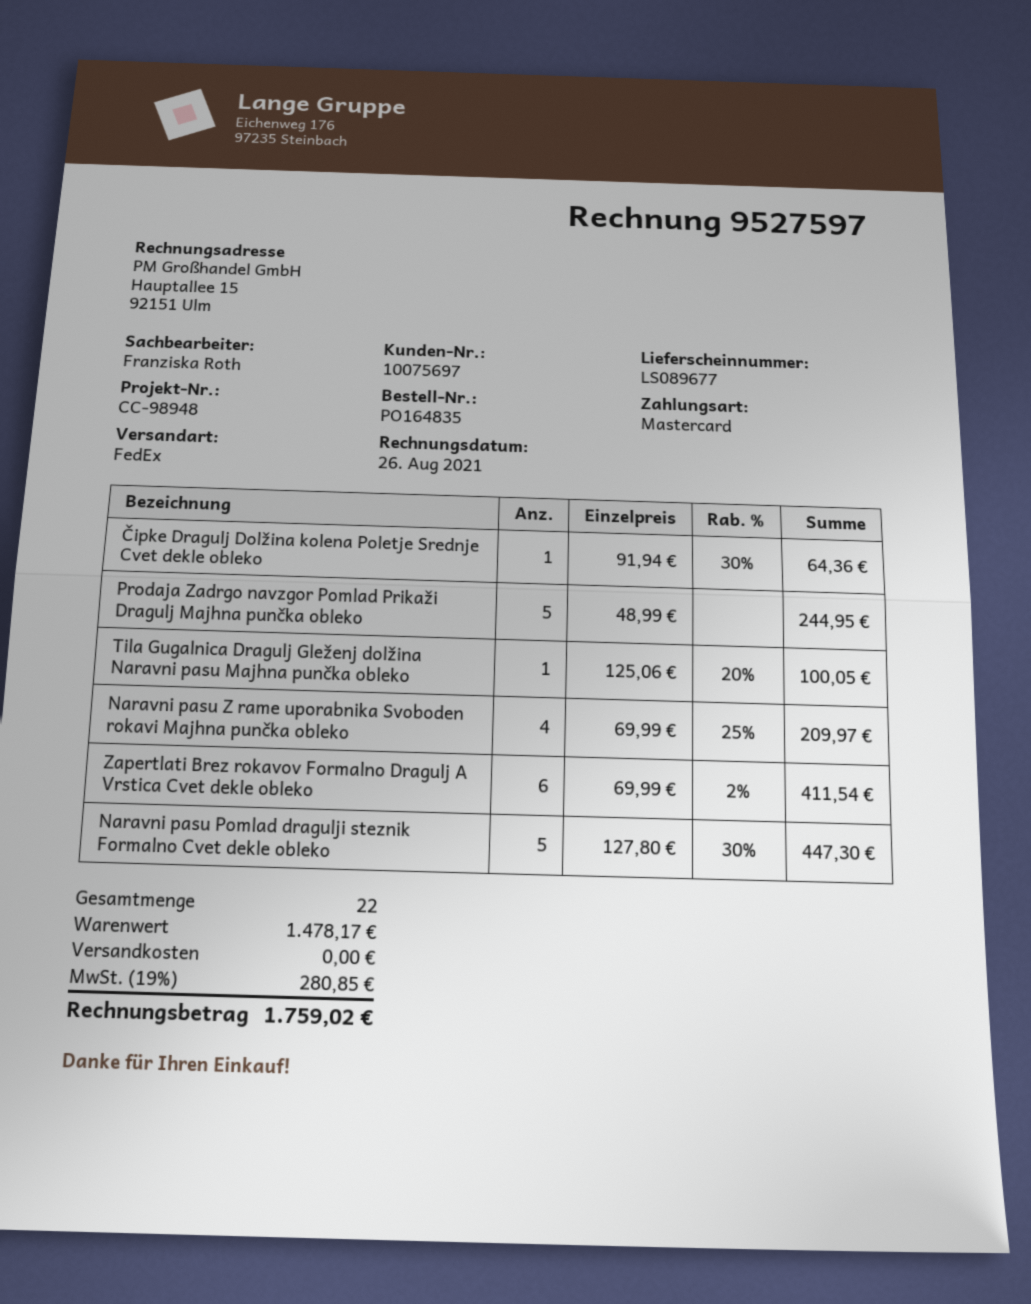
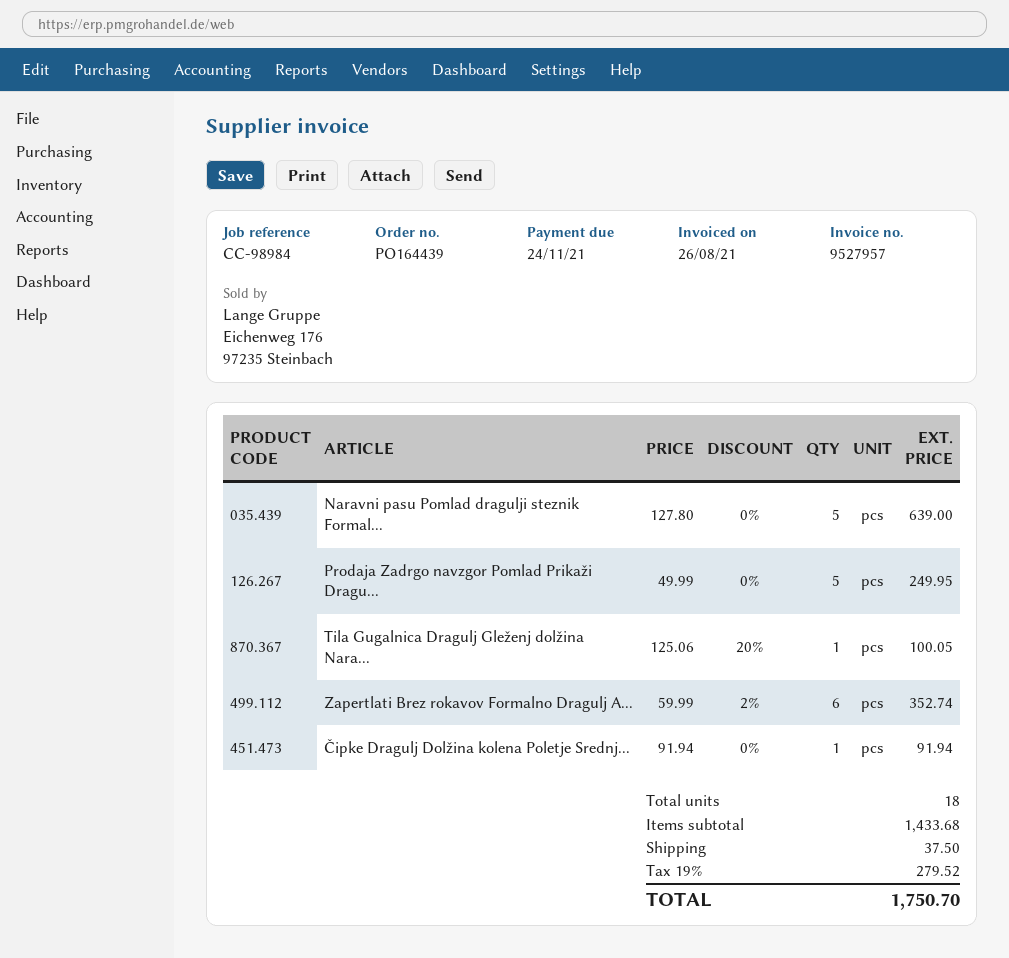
order number: PO164835 -> PO164439
invoice number: 9527597 -> 9527957
reference: CC-98948 -> CC-98984
Čipke Dragulj Dolžina kolena Poletje Srednje Cvet dekle obleko: 1 x 91.94 - 30% = 64.36 -> 1 x 91.94 = 91.94
Prodaja Zadrgo navzgor Pomlad Prikaži Dragulj Majhna punčka obleko: 5 x 48.99 = 244.95 -> 5 x 49.99 = 249.95
Naravni pasu Z rame uporabnika Svoboden rokavi Majhna punčka obleko: 4 x 69.99 - 25% = 209.97 -> none
Zapertlati Brez rokavov Formalno Dragulj A Vrstica Cvet dekle obleko: 6 x 69.99 - 2% = 411.54 -> 6 x 59.99 - 2% = 352.74
Naravni pasu Pomlad dragulji steznik Formalno Cvet dekle obleko: 5 x 127.80 - 30% = 447.30 -> 5 x 127.80 = 639.00
total quantity: 22 -> 18
subtotal: 1478.17 -> 1433.68
shipping: 0.00 -> 37.50
tax: 19% = 280.85 -> 19% = 279.52
total: 1759.02 -> 1750.70

